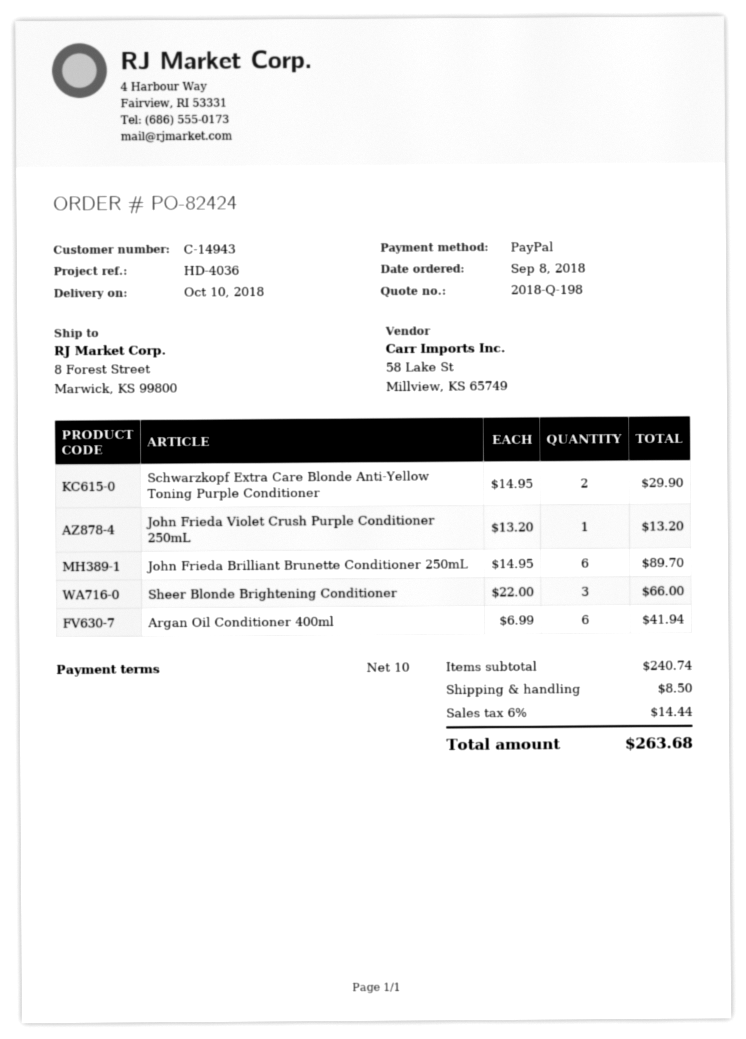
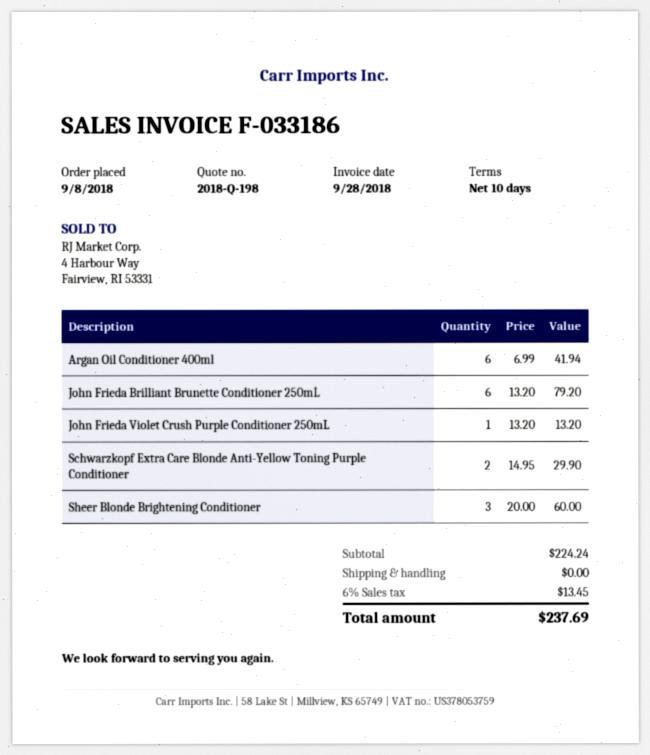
John Frieda Brilliant Brunette Conditioner 250mL: 6 x 14.95 = 89.70 -> 6 x 13.20 = 79.20
Sheer Blonde Brightening Conditioner: 3 x 22.00 = 66.00 -> 3 x 20.00 = 60.00
subtotal: 240.74 -> 224.24
shipping: 8.50 -> 0.00
tax: 6% = 14.44 -> 6% = 13.45
total: 263.68 -> 237.69

